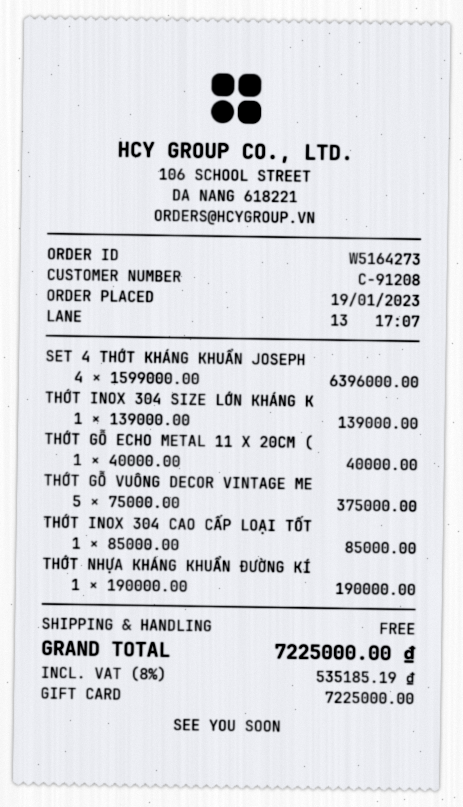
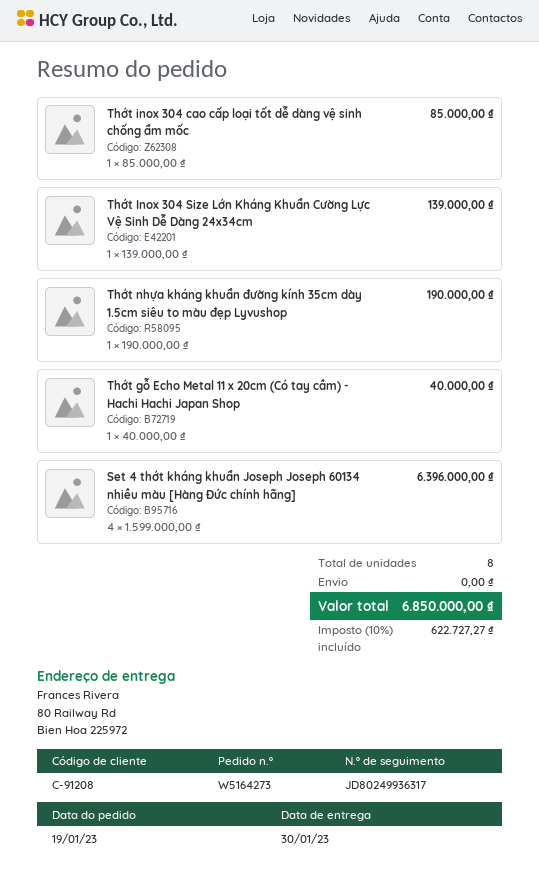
THỚT GỖ VUÔNG DECOR VINTAGE ME: 5 x 75000.00 = 375000.00 -> none
tax: 8% = 535185.19 -> 10% = 622727.27
total: 7225000.00 -> 6850000.00

